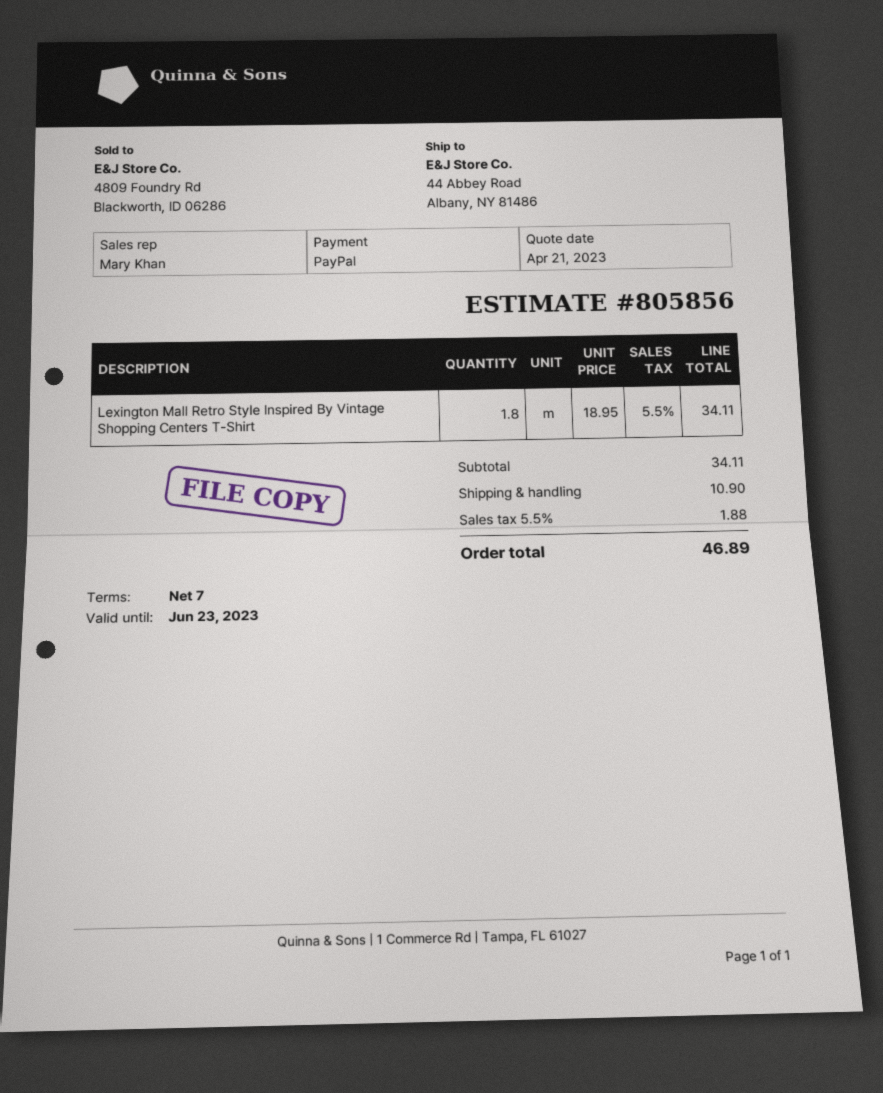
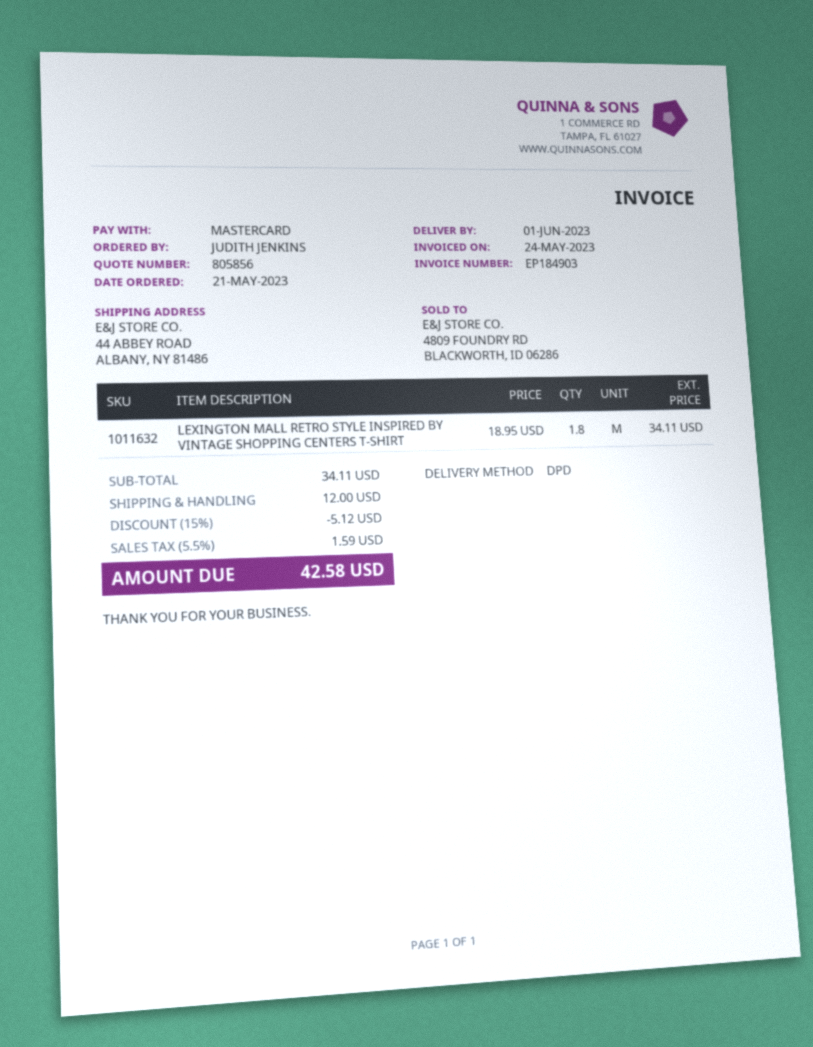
payment method: PayPal -> Mastercard
discount: none -> 15% = 5.12
shipping: 10.90 -> 12.00
tax: 5.5% = 1.88 -> 5.5% = 1.59
total: 46.89 -> 42.58

